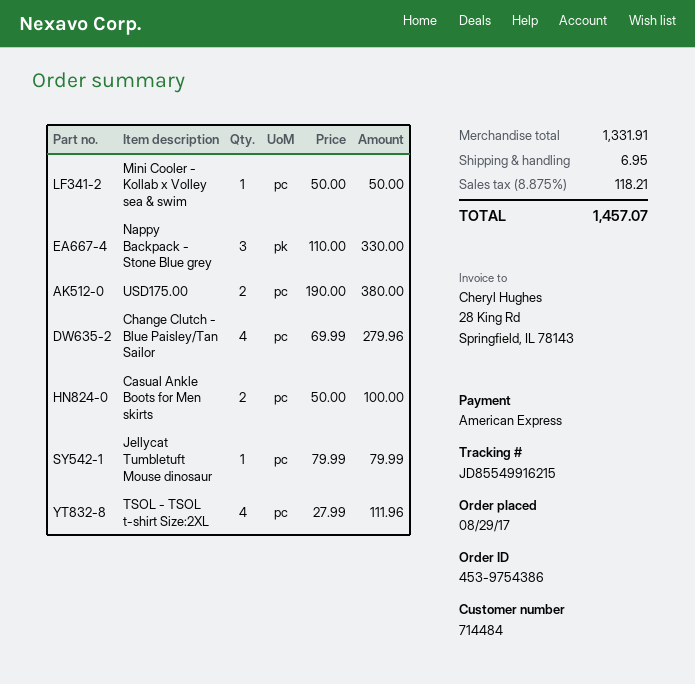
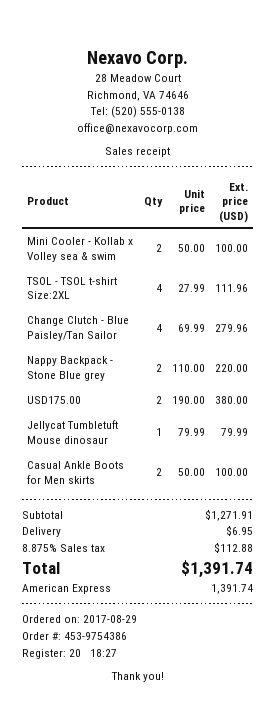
Mini Cooler - Kollab x Volley sea & swim: 1 x 50.00 = 50.00 -> 2 x 50.00 = 100.00
Nappy Backpack - Stone Blue grey: 3 x 110.00 = 330.00 -> 2 x 110.00 = 220.00
subtotal: 1331.91 -> 1271.91
tax: 8.875% = 118.21 -> 8.875% = 112.88
total: 1457.07 -> 1391.74

